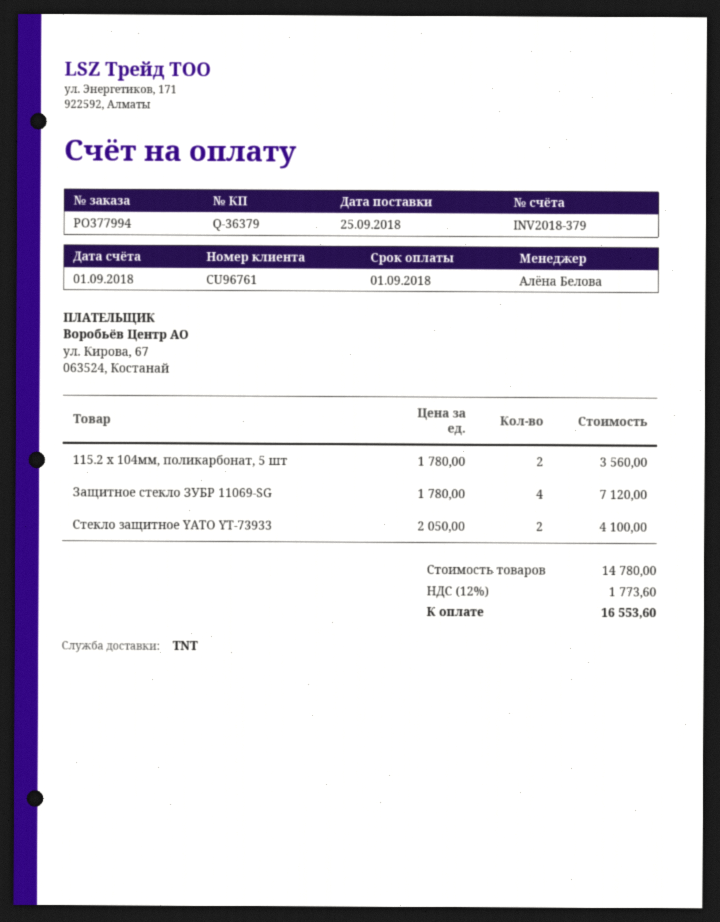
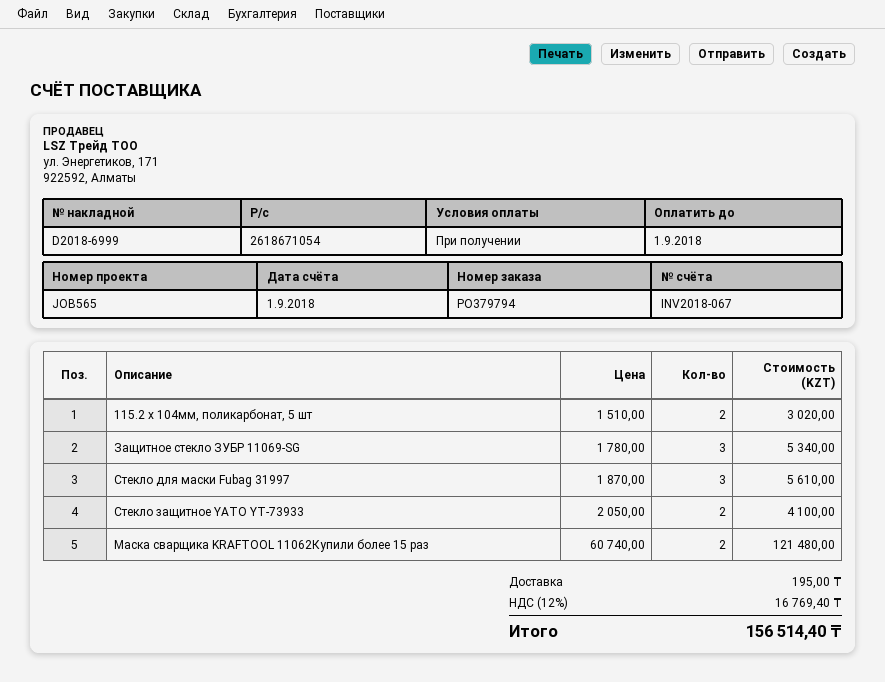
order number: PO377994 -> PO379794
invoice number: INV2018-379 -> INV2018-067
115.2 х 104мм, поликарбонат, 5 шт: 2 x 1780.00 = 3560.00 -> 2 x 1510.00 = 3020.00
Защитное стекло ЗУБР 11069-SG: 4 x 1780.00 = 7120.00 -> 3 x 1780.00 = 5340.00
Стекло для маски Fubag 31997: none -> 3 x 1870.00 = 5610.00
Маска сварщика KRAFTOOL 11062Купили более 15 раз: none -> 2 x 60740.00 = 121480.00
shipping: none -> 195.00
tax: 12% = 1773.60 -> 12% = 16769.40
total: 16553.60 -> 156514.40

